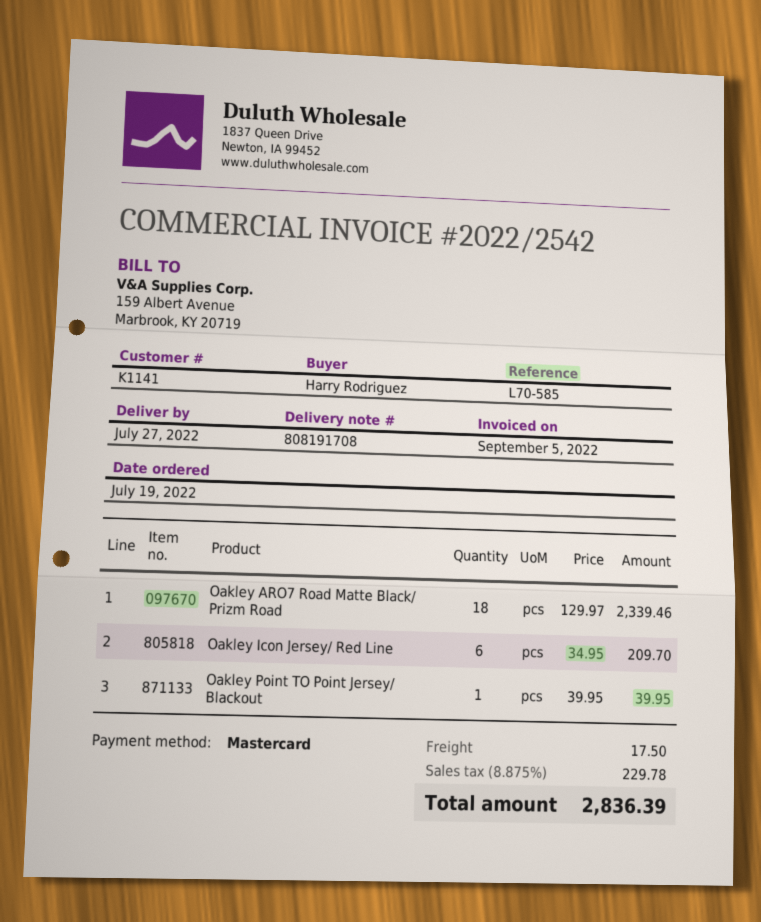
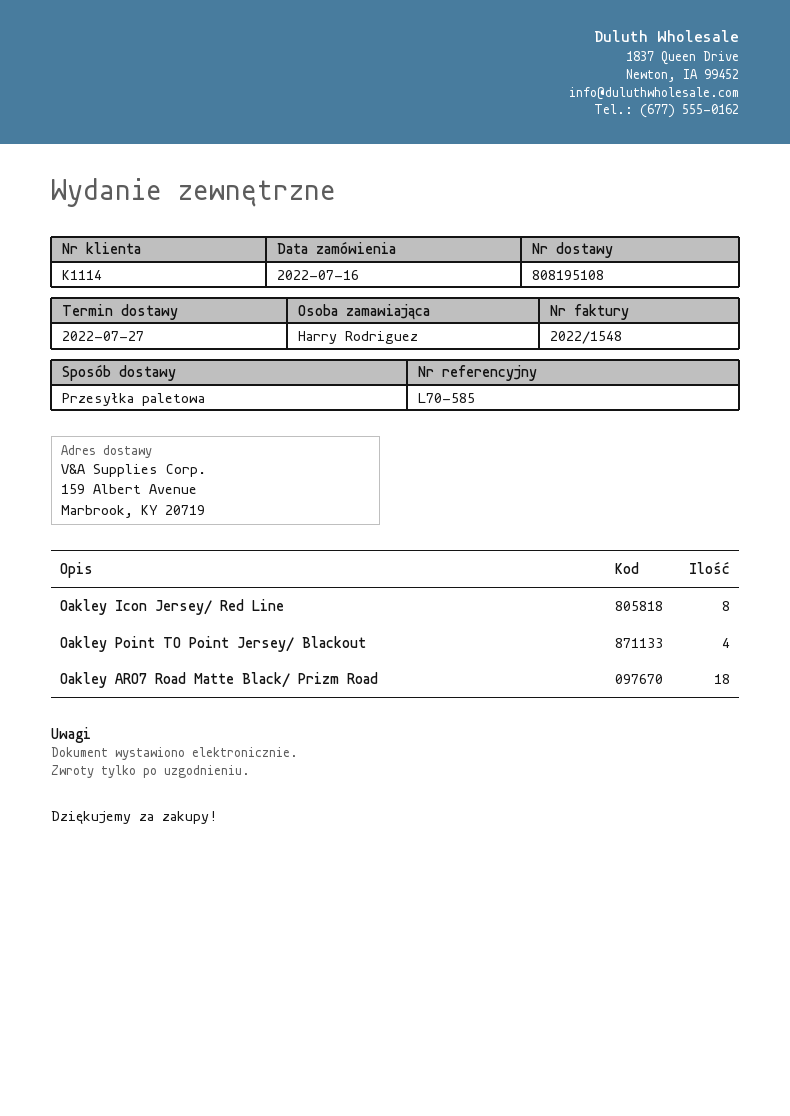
order date: 2022-07-19 -> 2022-07-16
delivery note number: 808191708 -> 808195108
invoice number: 2022/2542 -> 2022/1548
customer number: K1141 -> K1114
Oakley Icon Jersey/ Red Line: 6 -> 8
Oakley Point TO Point Jersey/ Blackout: 1 -> 4

